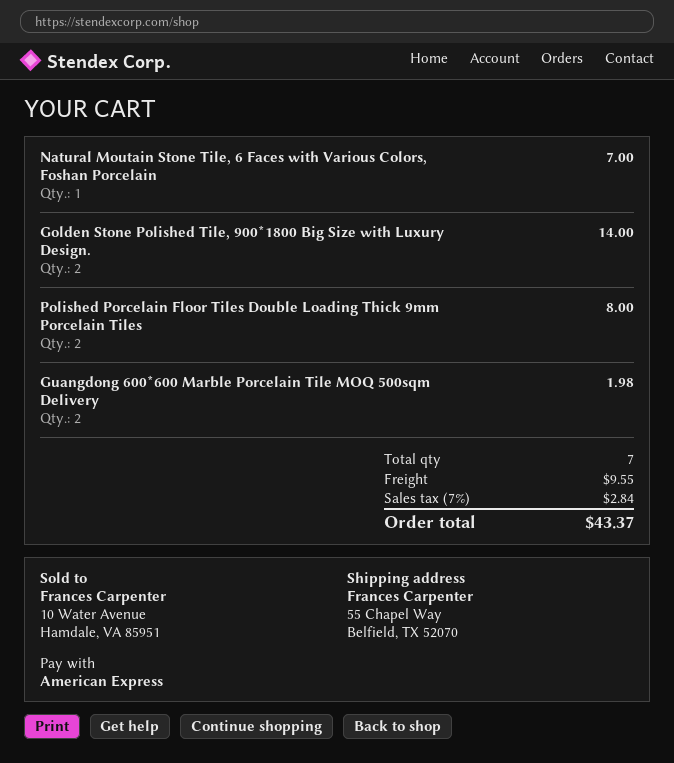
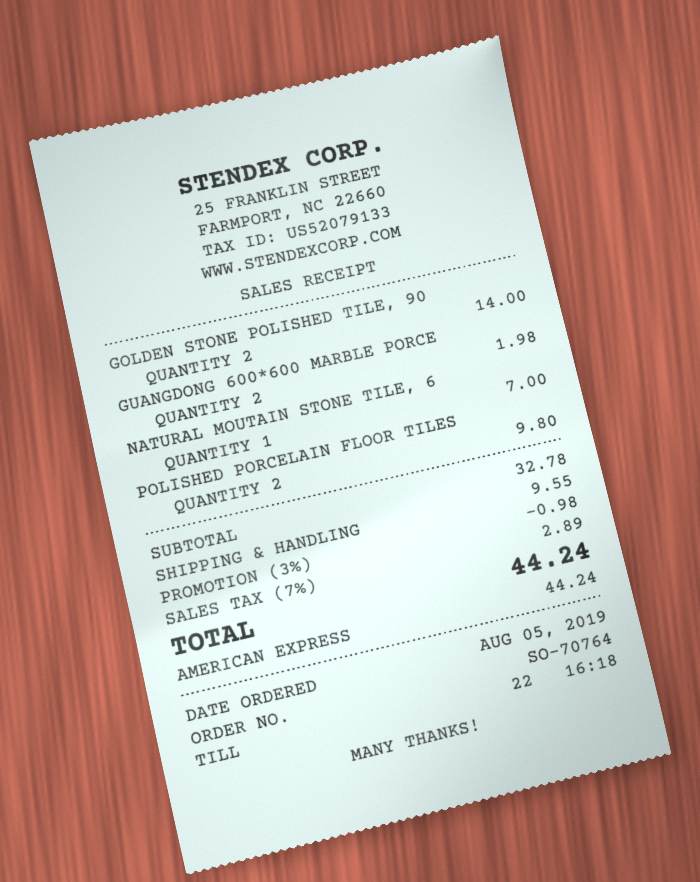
Polished Porcelain Floor Tiles Double Loading Thick 9mm Porcelain Tiles: 2 for 8.00 -> 2 for 9.80
discount: none -> 3% = 0.98
tax: 7% = 2.84 -> 7% = 2.89
total: 43.37 -> 44.24

